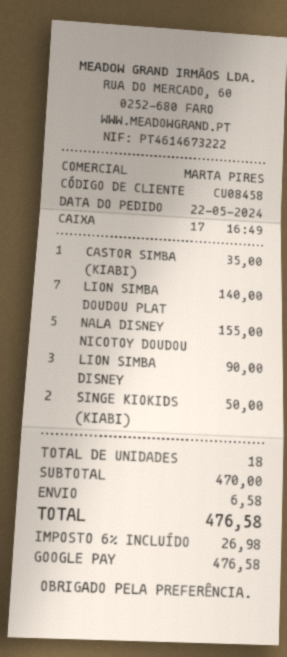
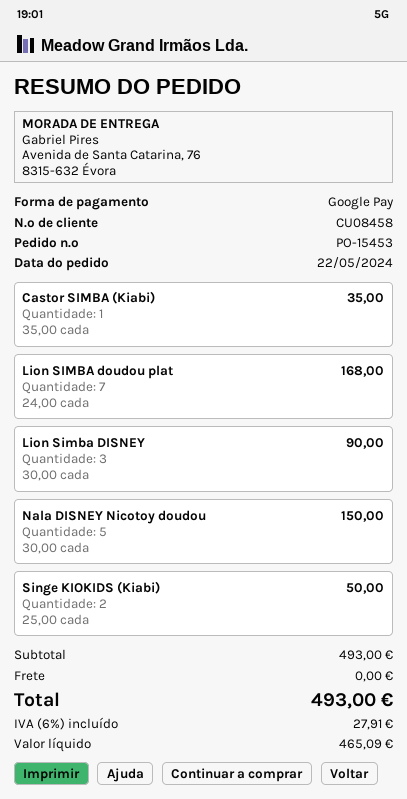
LION SIMBA DOUDOU PLAT: 7 for 140.00 -> 7 for 168.00
NALA DISNEY NICOTOY DOUDOU: 5 for 155.00 -> 5 for 150.00
subtotal: 470.00 -> 493.00
shipping: 6.58 -> 0.00
tax: 6% = 26.98 -> 6% = 27.91
total: 476.58 -> 493.00

